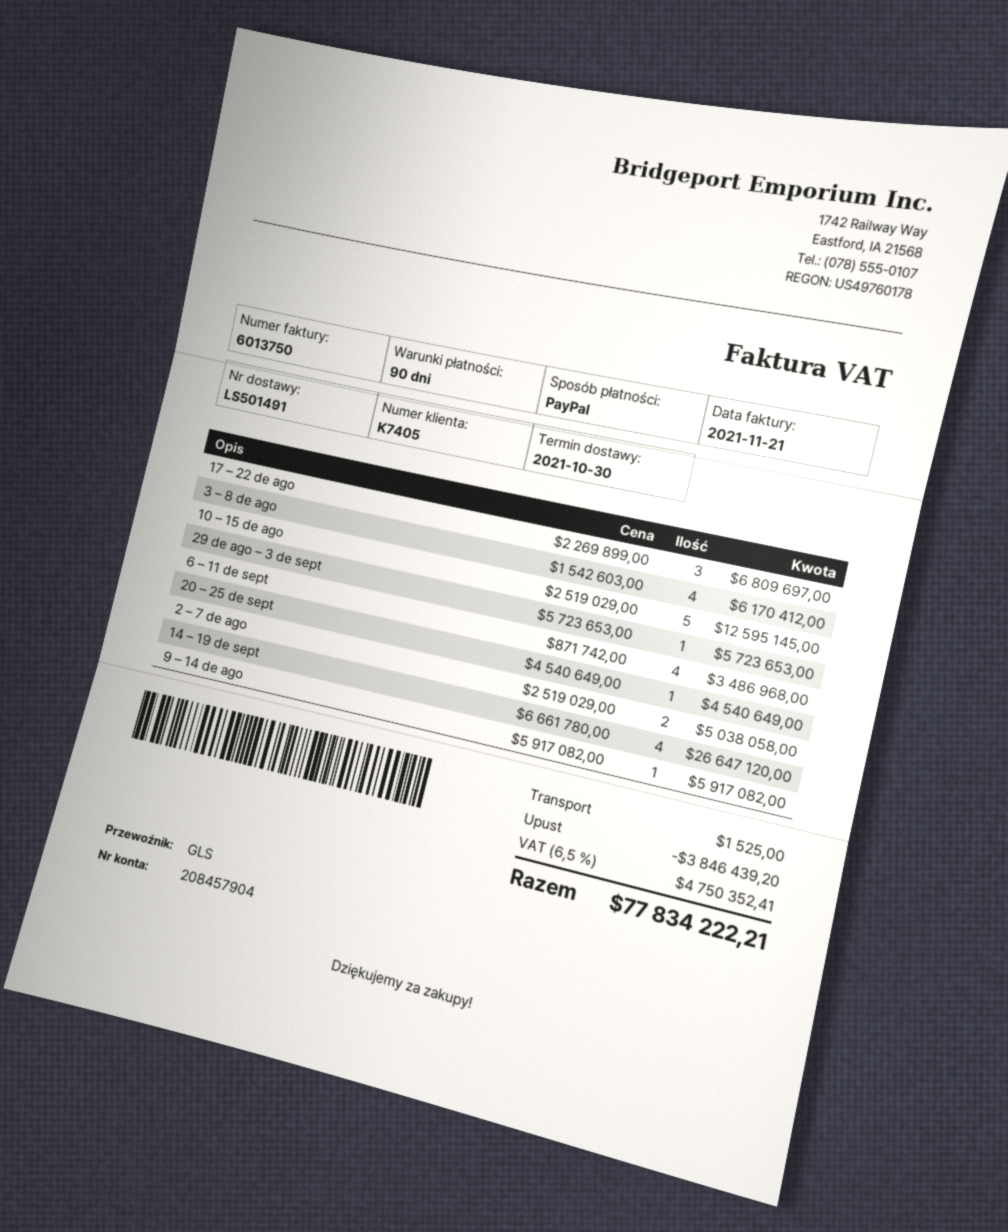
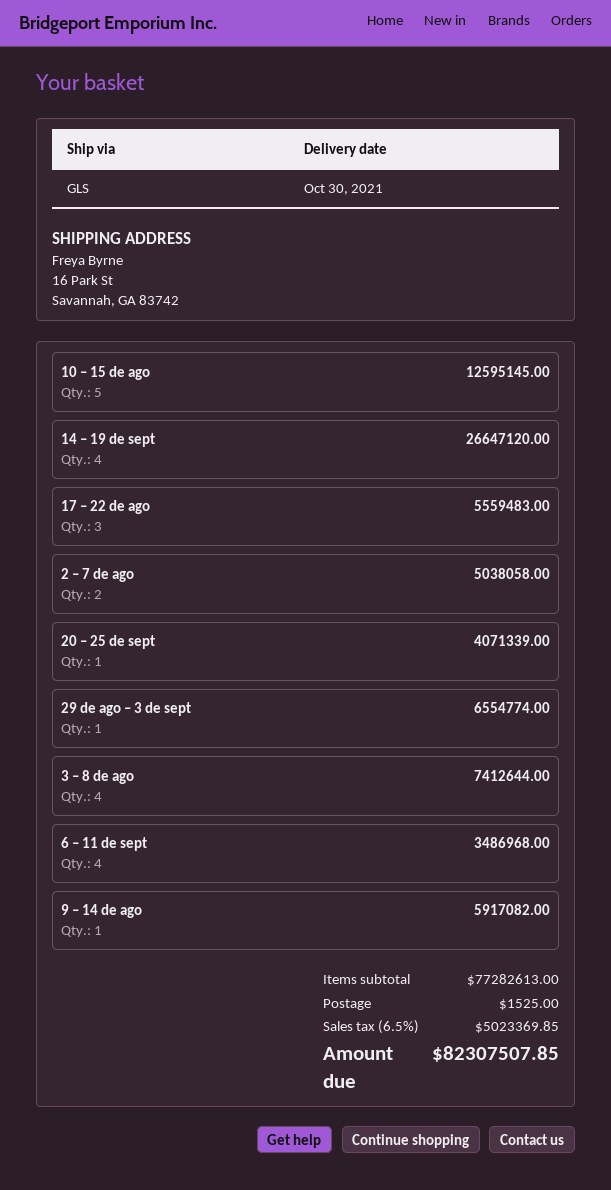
17 – 22 de ago: 3 for 6809697.00 -> 3 for 5559483.00
3 – 8 de ago: 4 for 6170412.00 -> 4 for 7412644.00
29 de ago – 3 de sept: 1 for 5723653.00 -> 1 for 6554774.00
20 – 25 de sept: 1 for 4540649.00 -> 1 for 4071339.00
discount: 3846439.20 -> none
tax: 6.5% = 4750352.41 -> 6.5% = 5023369.85
total: 77834222.21 -> 82307507.85

